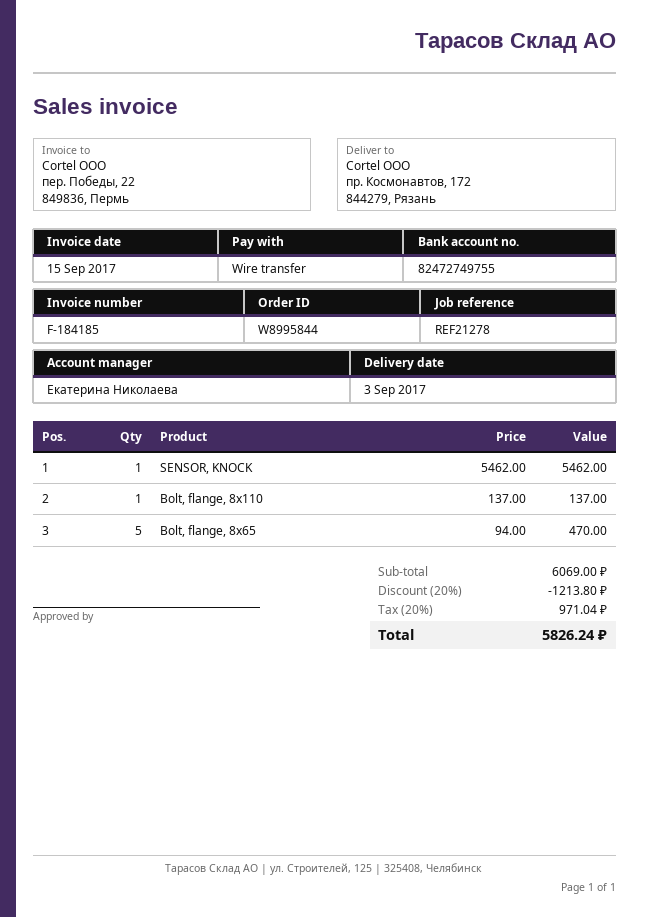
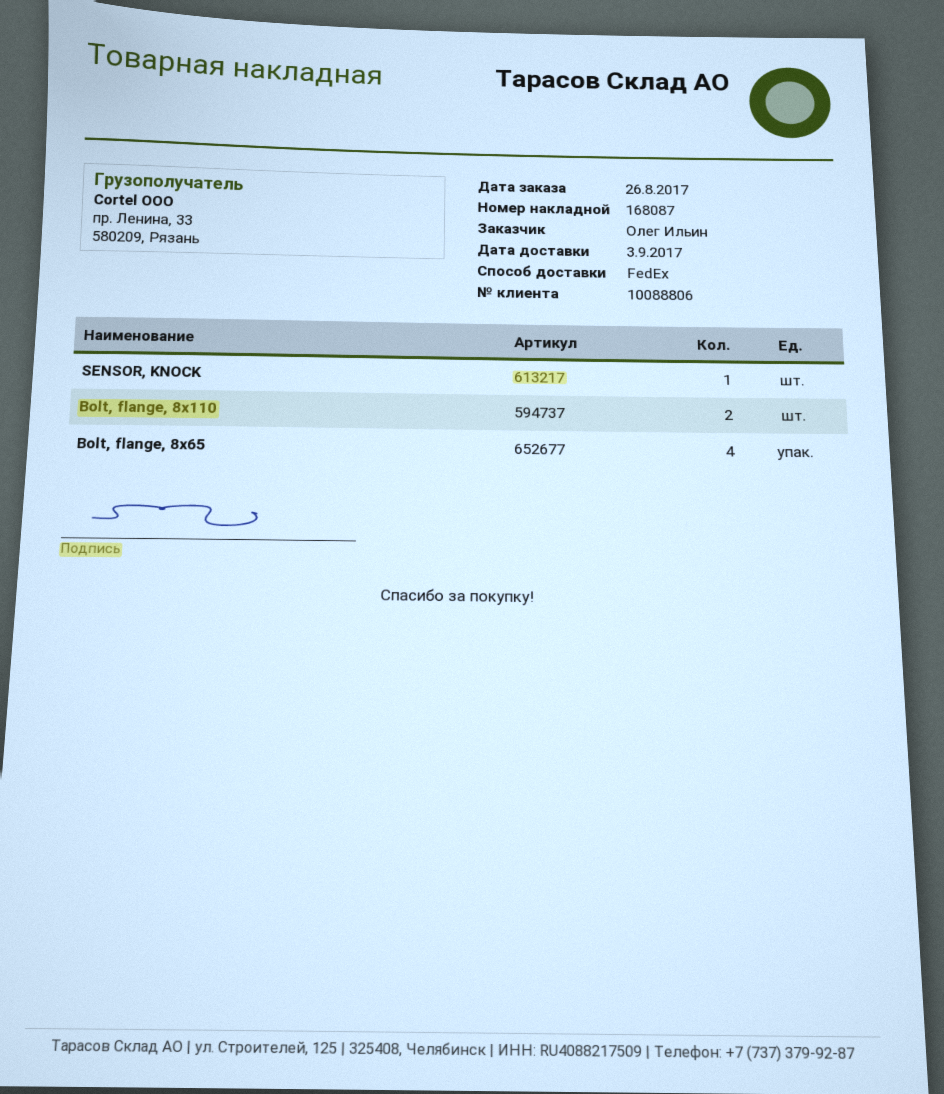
ship to: пр. Космонавтов, 172, 844279, Рязань -> пр. Ленина, 33, 580209, Рязань
Bolt, flange, 8x110: 1 -> 2
Bolt, flange, 8x65: 5 -> 4

